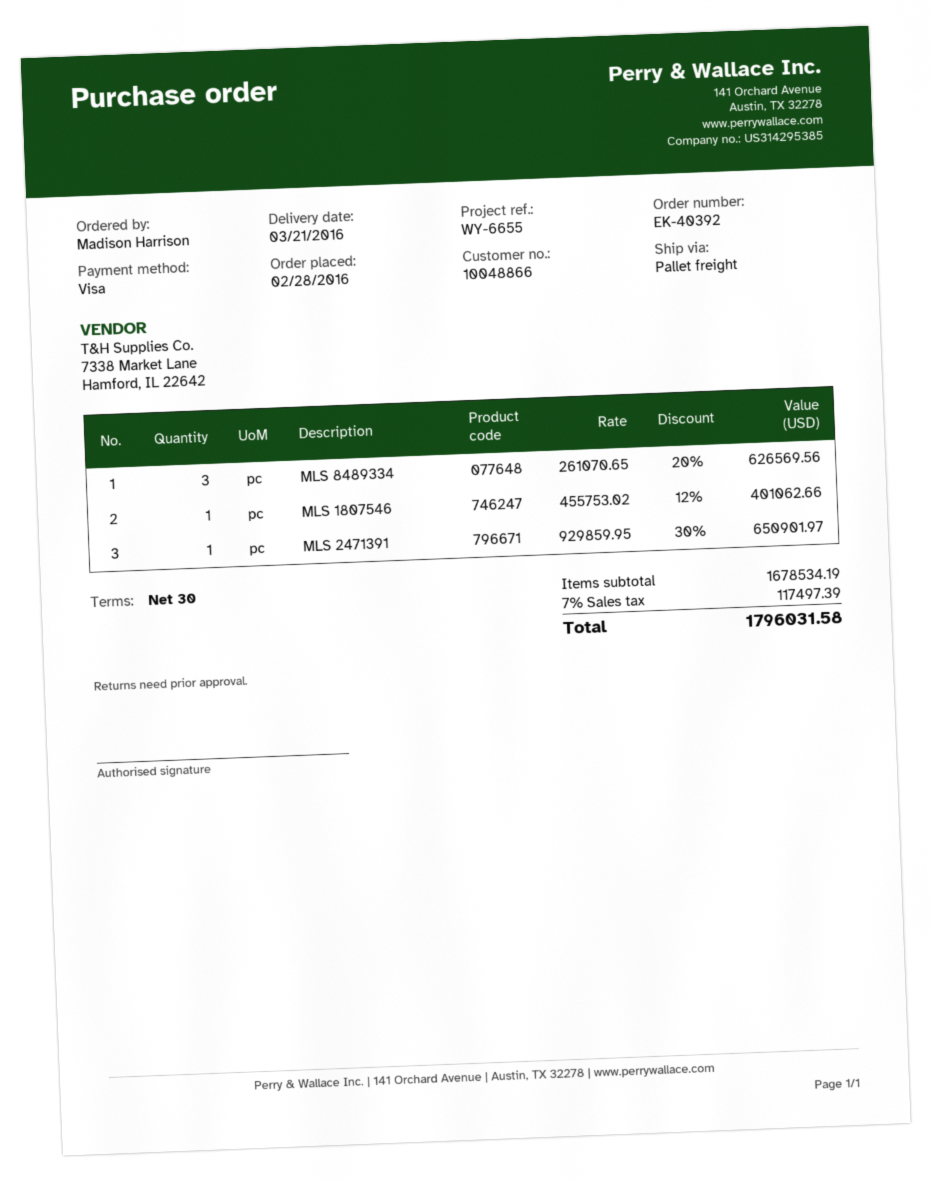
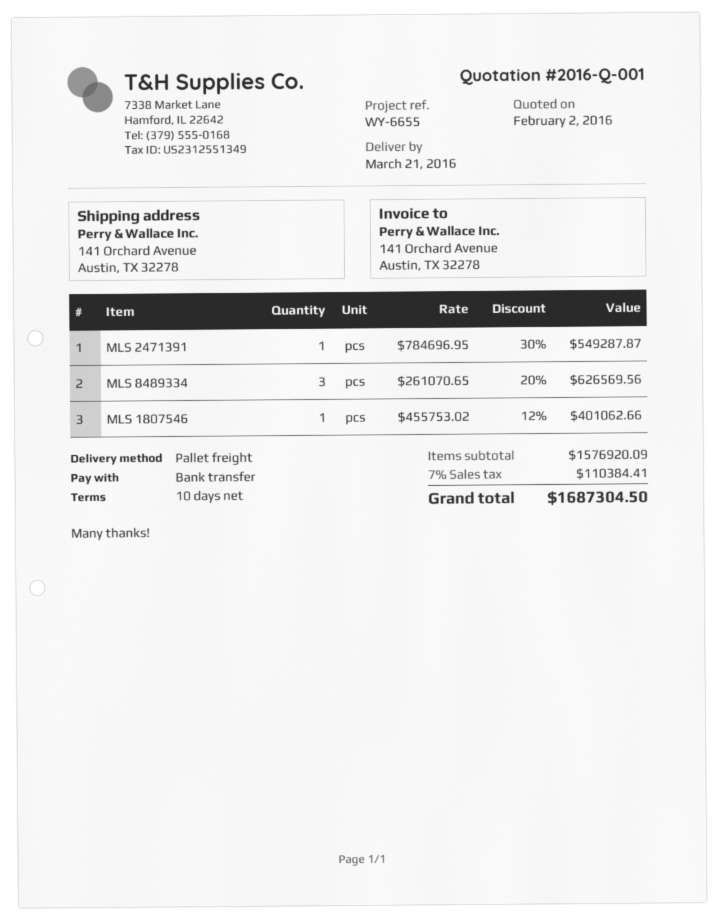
payment terms: 30 days -> 10 days
payment method: Visa -> bank transfer
MLS 2471391: 1 x 929859.95 - 30% = 650901.97 -> 1 x 784696.95 - 30% = 549287.87
subtotal: 1678534.19 -> 1576920.09
tax: 7% = 117497.39 -> 7% = 110384.41
total: 1796031.58 -> 1687304.50

